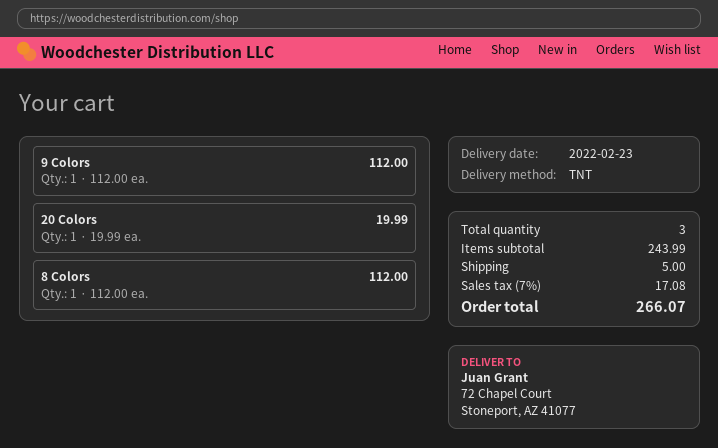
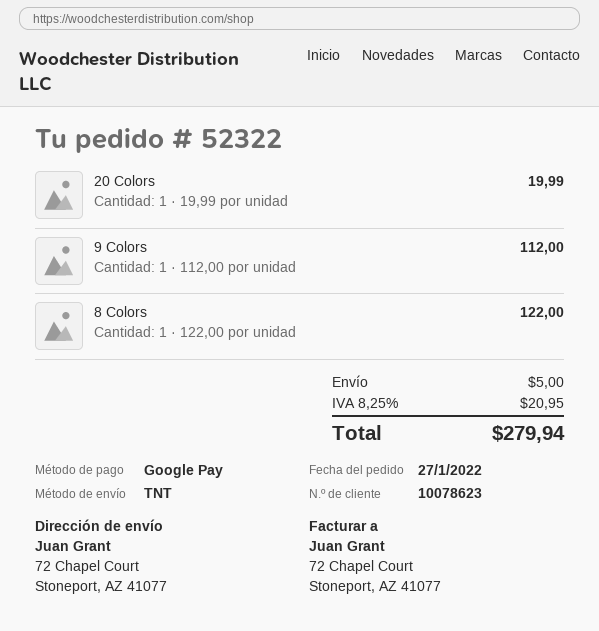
8 Colors: 1 x 112.00 = 112.00 -> 1 x 122.00 = 122.00
tax: 7% = 17.08 -> 8.25% = 20.95
total: 266.07 -> 279.94

